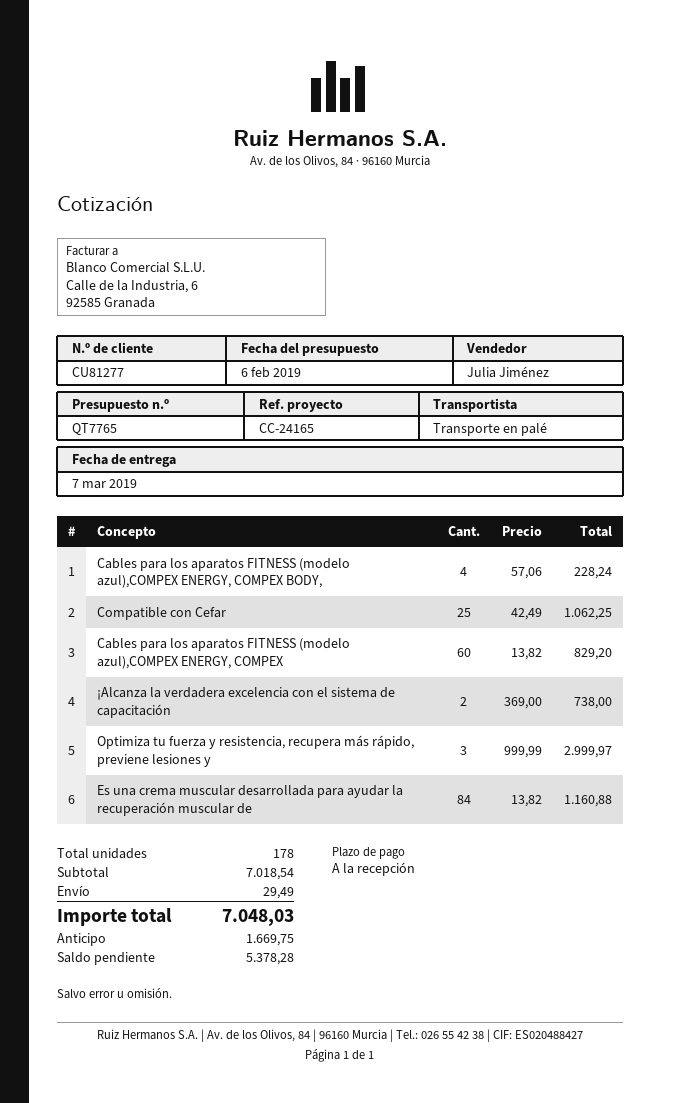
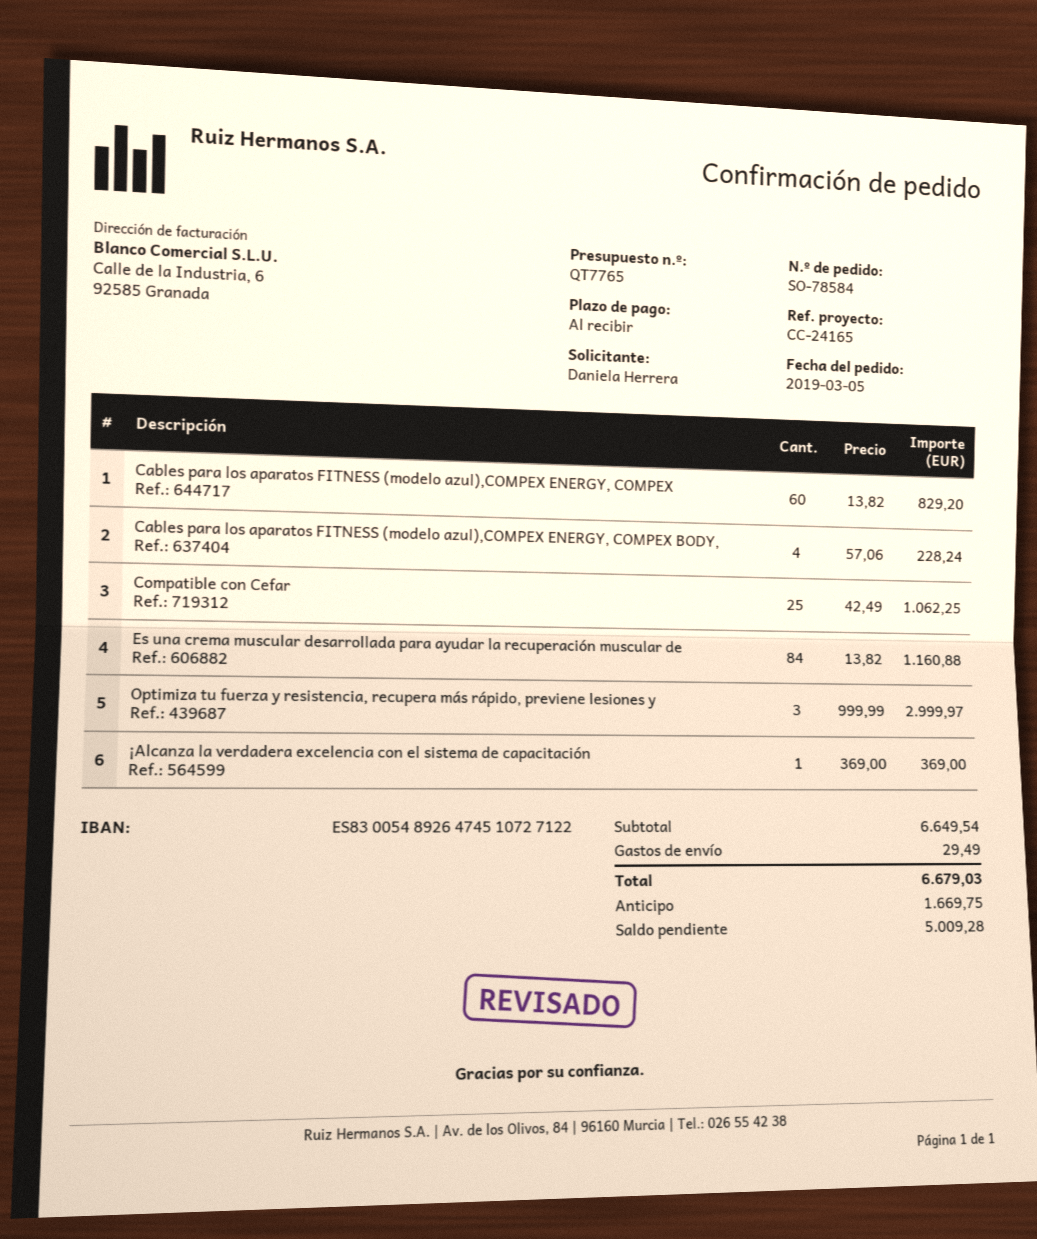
¡Alcanza la verdadera excelencia con el sistema de capacitación: 2 x 369.00 = 738.00 -> 1 x 369.00 = 369.00
subtotal: 7018.54 -> 6649.54
total: 7048.03 -> 6679.03
balance: 5378.28 -> 5009.28

